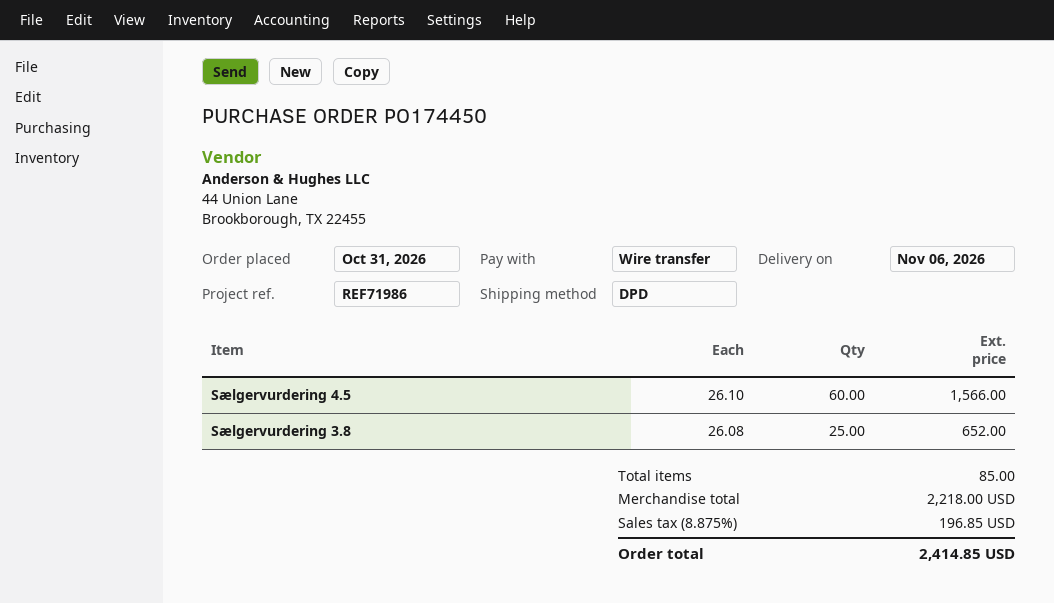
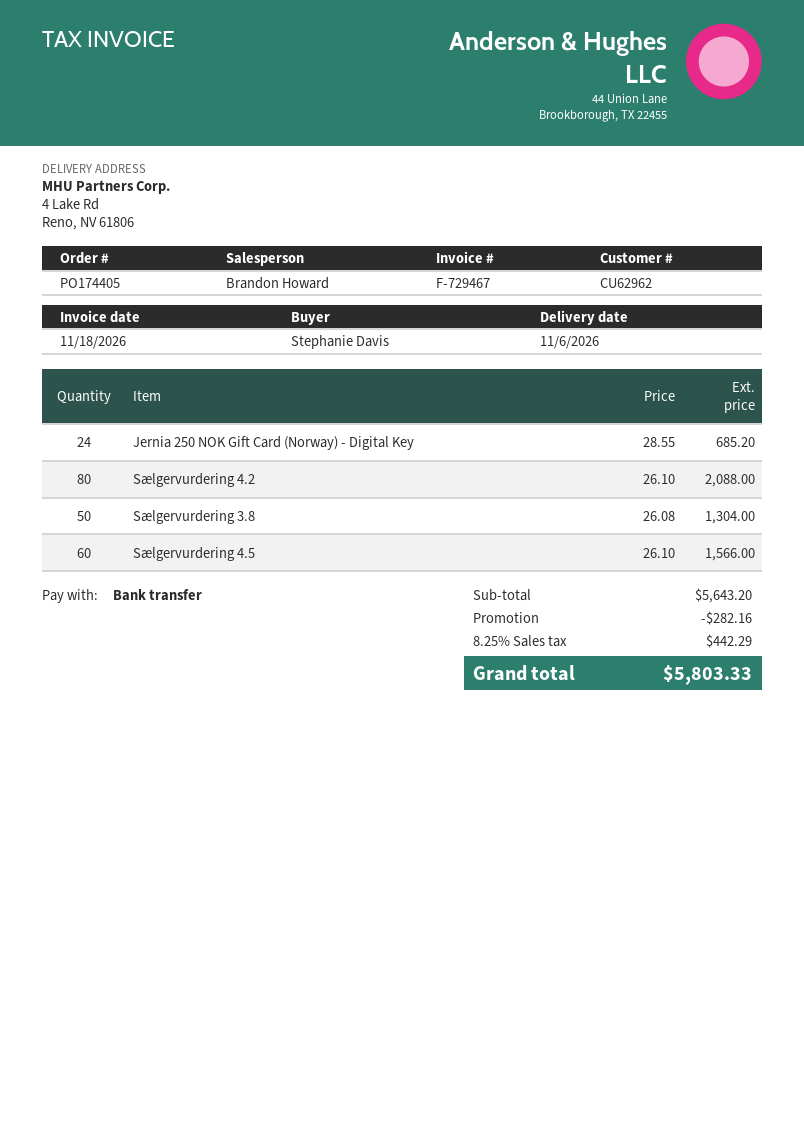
order number: PO174450 -> PO174405
Sælgervurdering 3.8: 25 x 26.08 = 652.00 -> 50 x 26.08 = 1304.00
Jernia 250 NOK Gift Card (Norway) - Digital Key: none -> 24 x 28.55 = 685.20
Sælgervurdering 4.2: none -> 80 x 26.10 = 2088.00
subtotal: 2218.00 -> 5643.20
discount: none -> 282.16
tax: 8.875% = 196.85 -> 8.25% = 442.29
total: 2414.85 -> 5803.33

